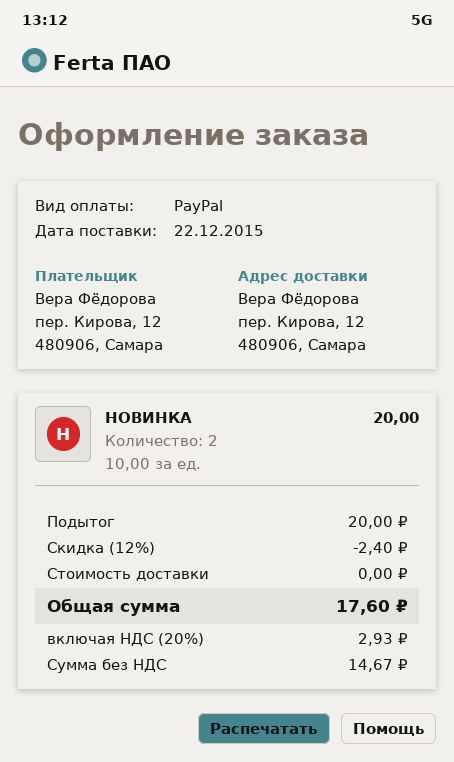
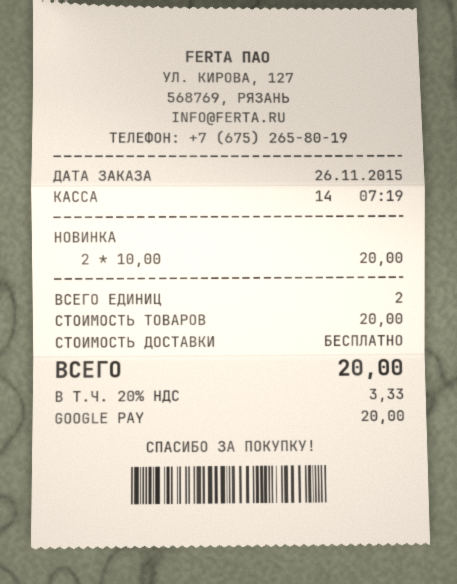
payment method: PayPal -> Google Pay
discount: 12% = 2.40 -> none
tax: 20% = 2.93 -> 20% = 3.33
total: 17.60 -> 20.00

